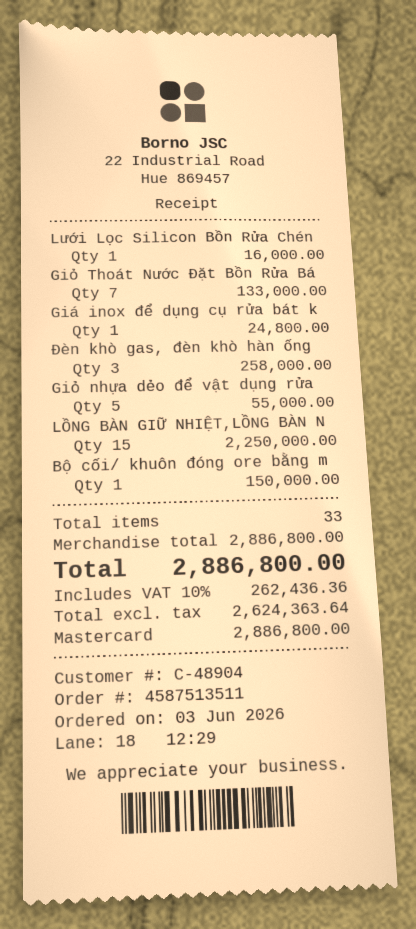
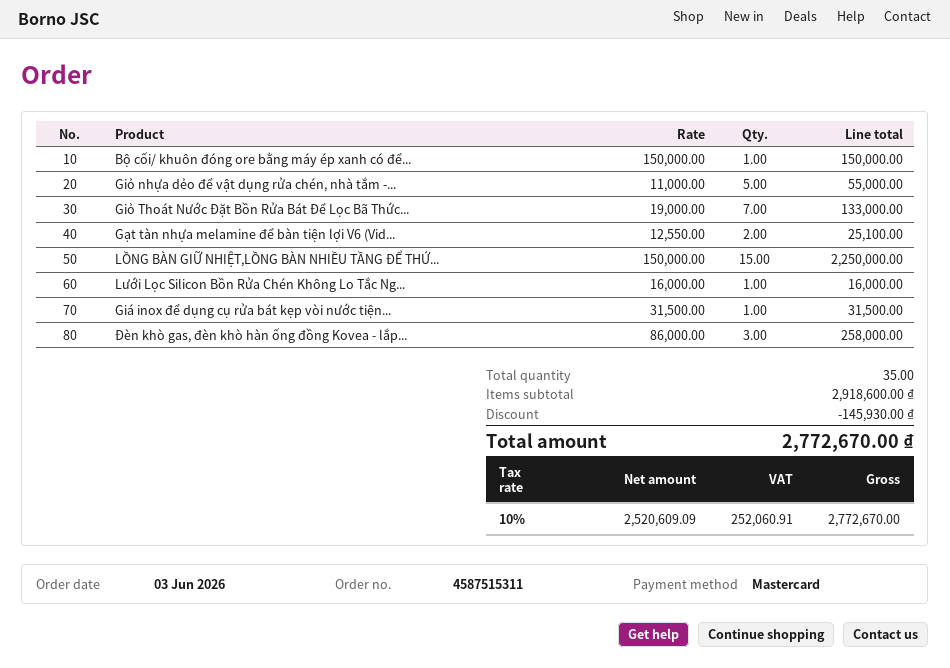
order number: 4587513511 -> 4587515311
Giá inox để dụng cụ rửa bát k: 1 for 24800.00 -> 1 for 31500.00
Gạt tàn nhựa melamine để bàn tiện lợi V6 (Vid...: none -> 2 for 25100.00
total quantity: 33 -> 35
subtotal: 2886800.00 -> 2918600.00
discount: none -> 145930.00
net: 2624363.64 -> 2520609.09
tax: 10% = 262436.36 -> 10% = 252060.91
total: 2886800.00 -> 2772670.00

